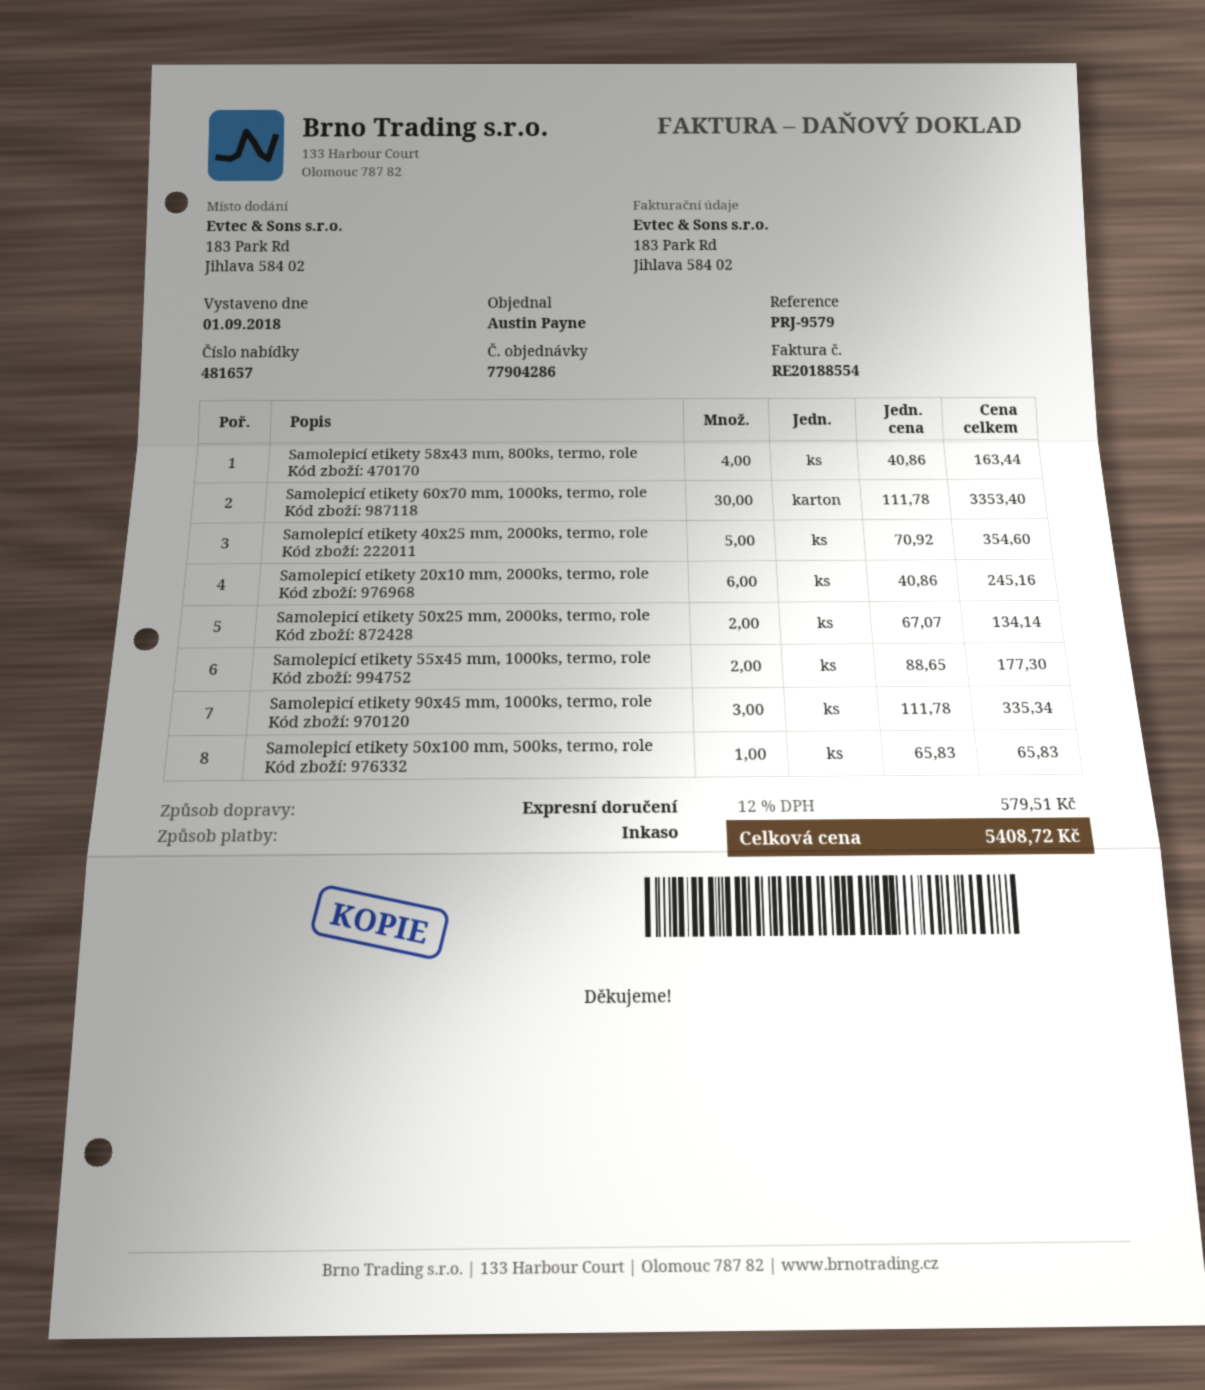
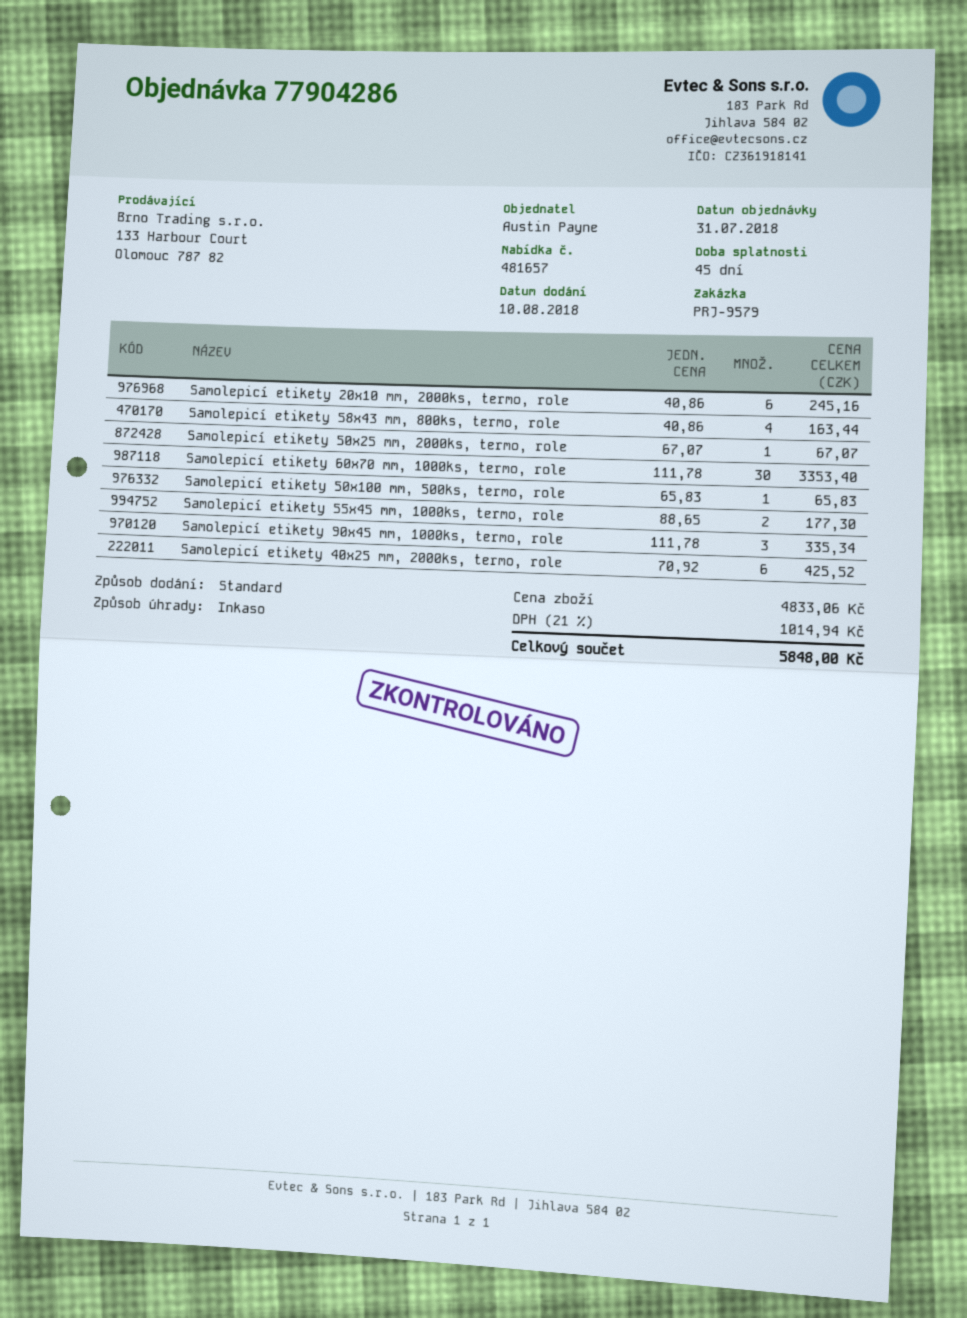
shipping method: express -> standard
Samolepicí etikety 40x25 mm, 2000ks, termo, role: 5 x 70.92 = 354.60 -> 6 x 70.92 = 425.52
Samolepicí etikety 50x25 mm, 2000ks, termo, role: 2 x 67.07 = 134.14 -> 1 x 67.07 = 67.07
tax: 12% = 579.51 -> 21% = 1014.94
total: 5408.72 -> 5848.00

